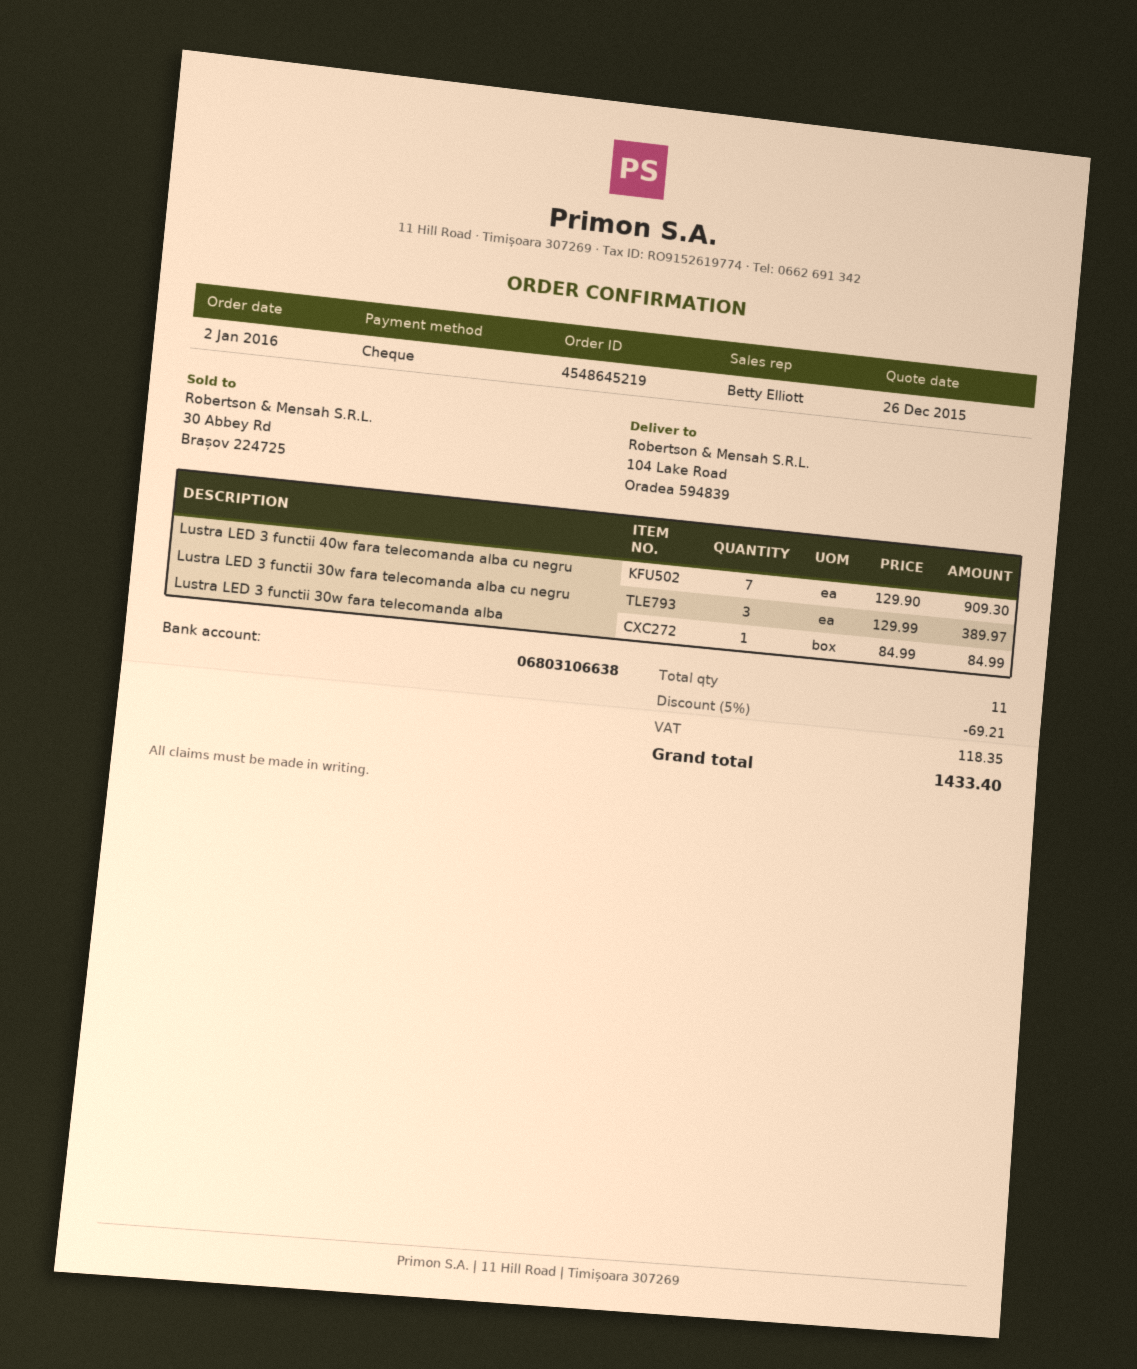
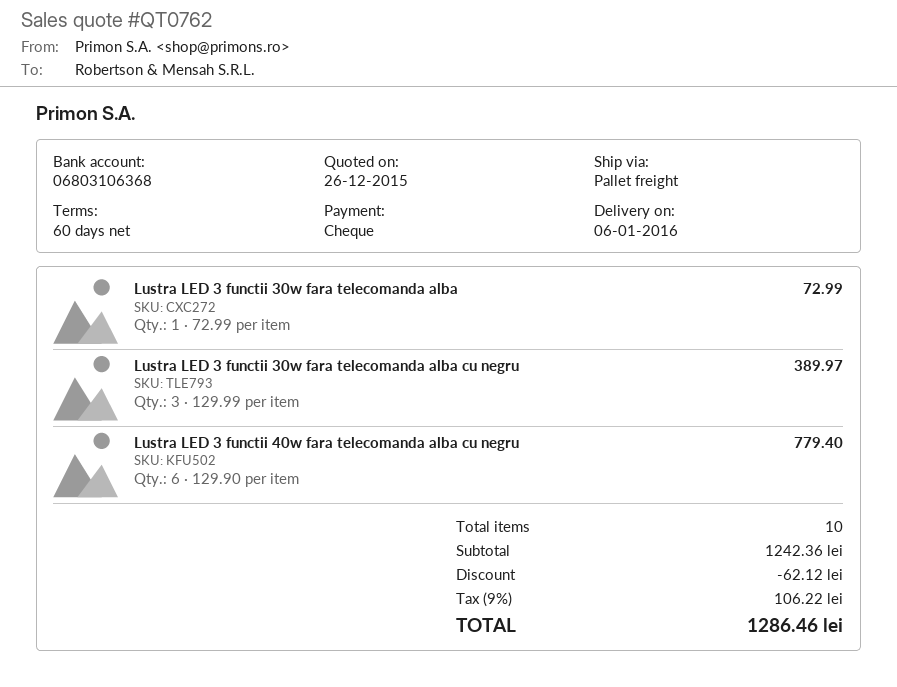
bank account: 06803106638 -> 06803106368
Lustra LED 3 functii 40w fara telecomanda alba cu negru: 7 x 129.90 = 909.30 -> 6 x 129.90 = 779.40
Lustra LED 3 functii 30w fara telecomanda alba: 1 x 84.99 = 84.99 -> 1 x 72.99 = 72.99
total quantity: 11 -> 10
discount: 69.21 -> 62.12
tax: 118.35 -> 106.22
total: 1433.40 -> 1286.46

